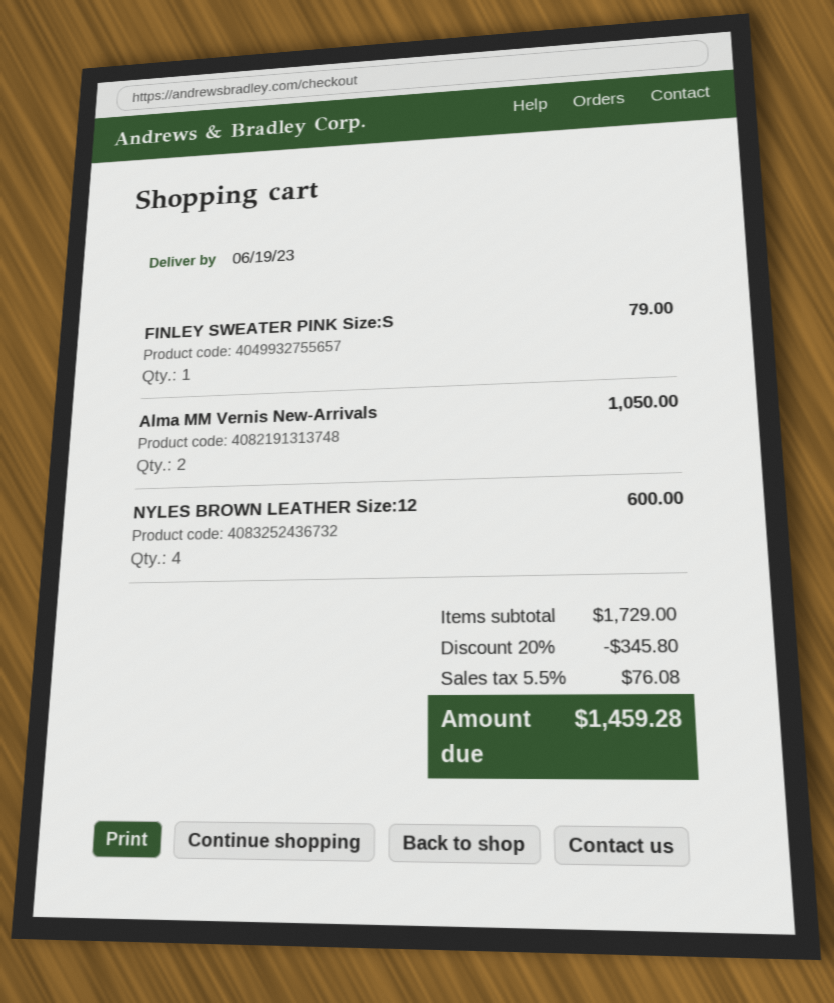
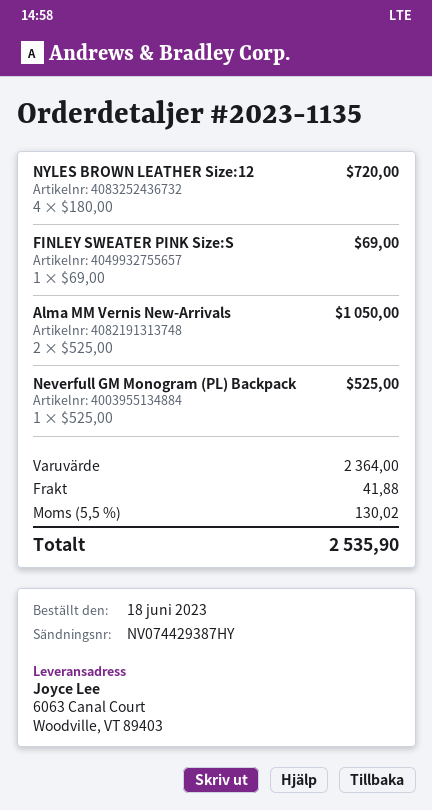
FINLEY SWEATER PINK Size:S: 1 for 79.00 -> 1 for 69.00
NYLES BROWN LEATHER Size:12: 4 for 600.00 -> 4 for 720.00
Neverfull GM Monogram (PL) Backpack: none -> 1 for 525.00
subtotal: 1729.00 -> 2364.00
discount: 20% = 345.80 -> none
shipping: none -> 41.88
tax: 5.5% = 76.08 -> 5.5% = 130.02
total: 1459.28 -> 2535.90

